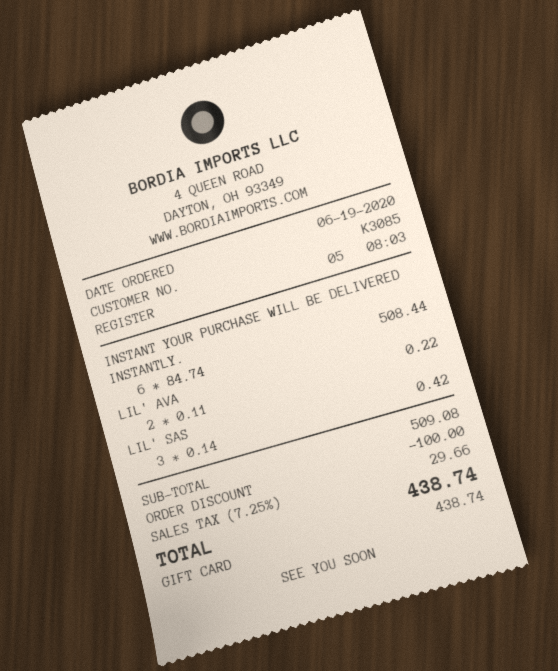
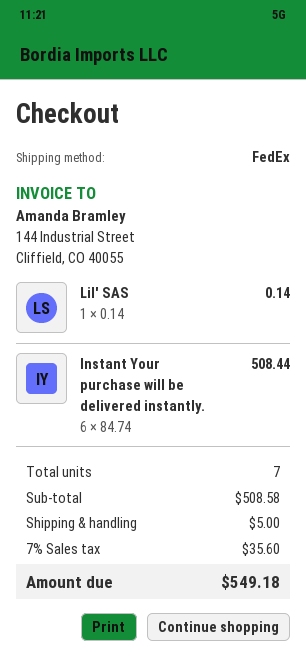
LIL' AVA: 2 x 0.11 = 0.22 -> none
LIL' SAS: 3 x 0.14 = 0.42 -> 1 x 0.14 = 0.14
subtotal: 509.08 -> 508.58
discount: 100.00 -> none
shipping: none -> 5.00
tax: 7.25% = 29.66 -> 7% = 35.60
total: 438.74 -> 549.18

